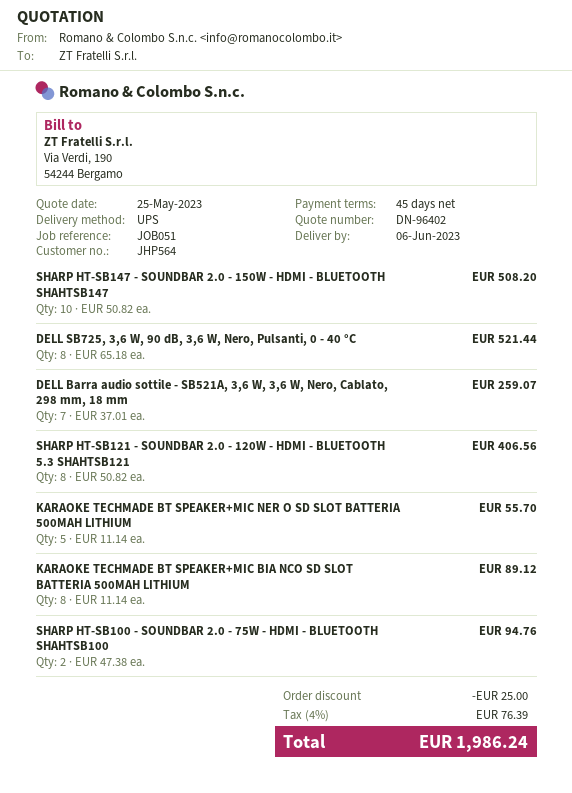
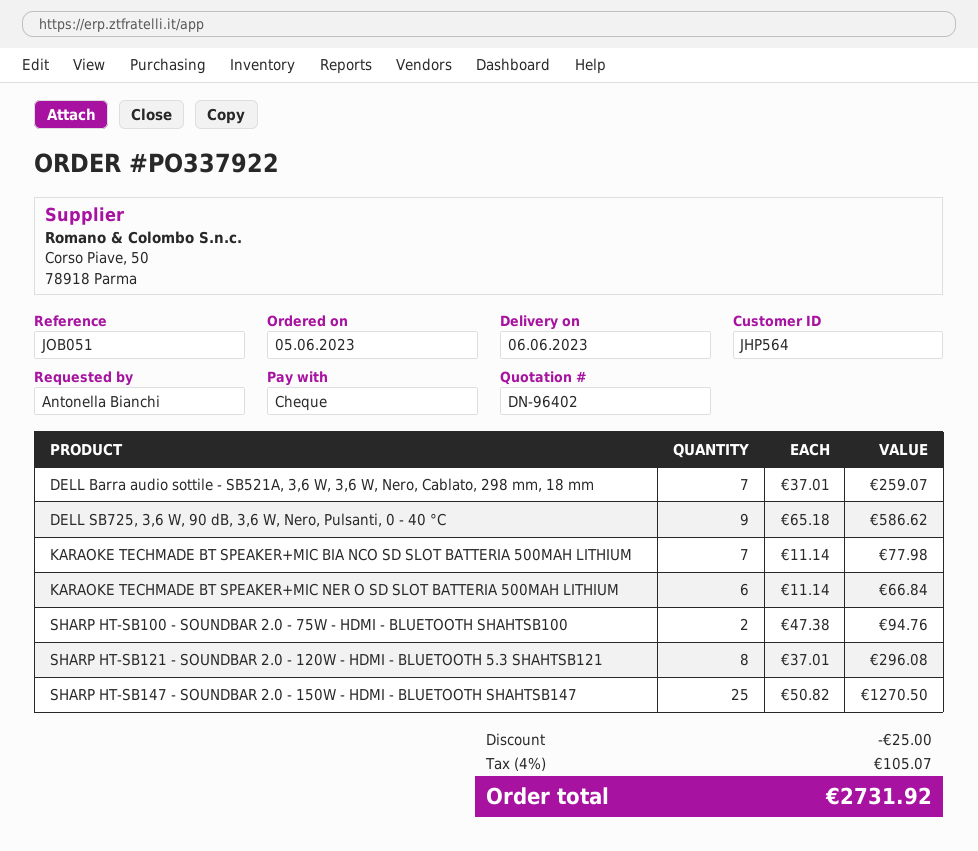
SHARP HT-SB147 - SOUNDBAR 2.0 - 150W - HDMI - BLUETOOTH SHAHTSB147: 10 x 50.82 = 508.20 -> 25 x 50.82 = 1270.50
DELL SB725, 3,6 W, 90 dB, 3,6 W, Nero, Pulsanti, 0 - 40 °C: 8 x 65.18 = 521.44 -> 9 x 65.18 = 586.62
SHARP HT-SB121 - SOUNDBAR 2.0 - 120W - HDMI - BLUETOOTH 5.3 SHAHTSB121: 8 x 50.82 = 406.56 -> 8 x 37.01 = 296.08
KARAOKE TECHMADE BT SPEAKER+MIC NER O SD SLOT BATTERIA 500MAH LITHIUM: 5 x 11.14 = 55.70 -> 6 x 11.14 = 66.84
KARAOKE TECHMADE BT SPEAKER+MIC BIA NCO SD SLOT BATTERIA 500MAH LITHIUM: 8 x 11.14 = 89.12 -> 7 x 11.14 = 77.98
tax: 4% = 76.39 -> 4% = 105.07
total: 1986.24 -> 2731.92

